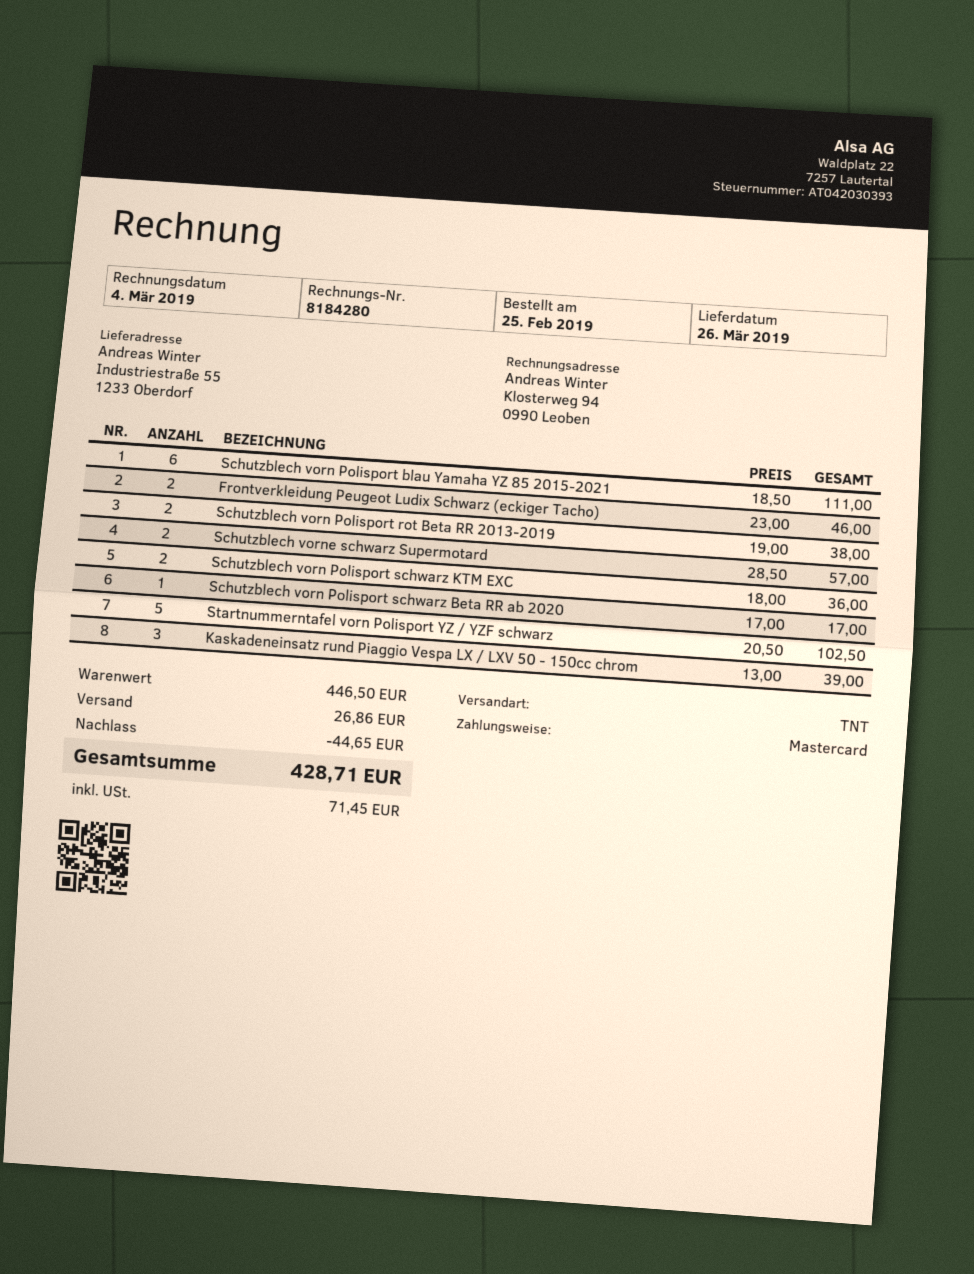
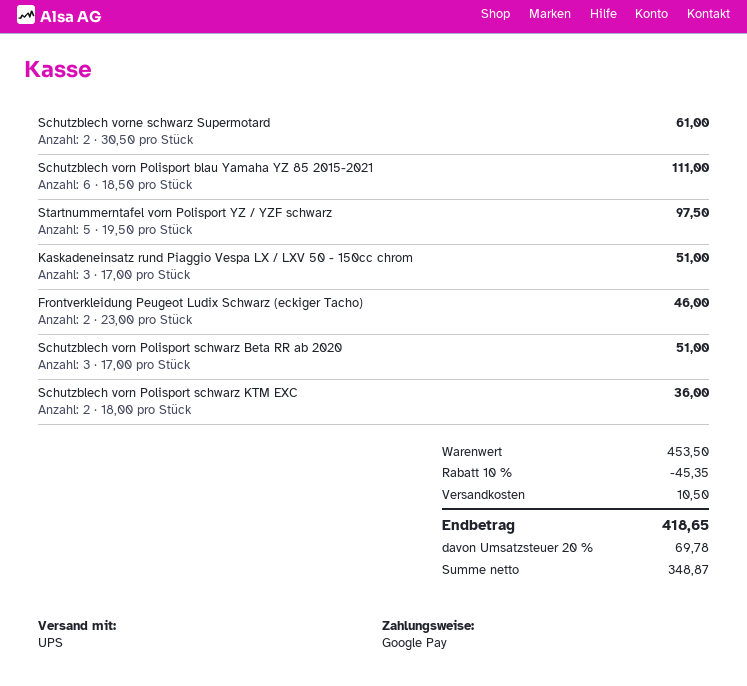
payment method: Mastercard -> Google Pay
shipping method: TNT -> UPS
Schutzblech vorn Polisport rot Beta RR 2013-2019: 2 x 19.00 = 38.00 -> none
Schutzblech vorne schwarz Supermotard: 2 x 28.50 = 57.00 -> 2 x 30.50 = 61.00
Schutzblech vorn Polisport schwarz Beta RR ab 2020: 1 x 17.00 = 17.00 -> 3 x 17.00 = 51.00
Startnummerntafel vorn Polisport YZ / YZF schwarz: 5 x 20.50 = 102.50 -> 5 x 19.50 = 97.50
Kaskadeneinsatz rund Piaggio Vespa LX / LXV 50 - 150cc chrom: 3 x 13.00 = 39.00 -> 3 x 17.00 = 51.00
subtotal: 446.50 -> 453.50
discount: 44.65 -> 45.35
shipping: 26.86 -> 10.50
tax: 71.45 -> 69.78
total: 428.71 -> 418.65

